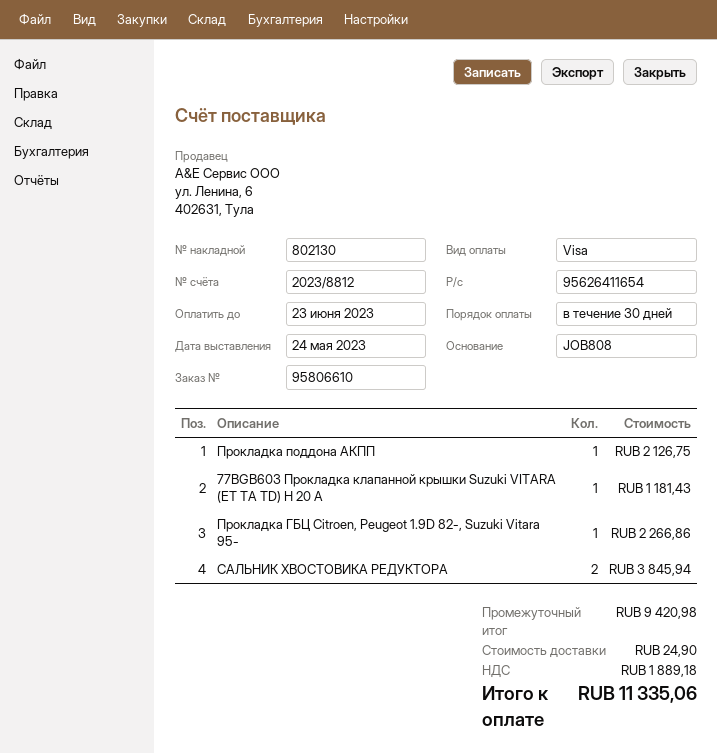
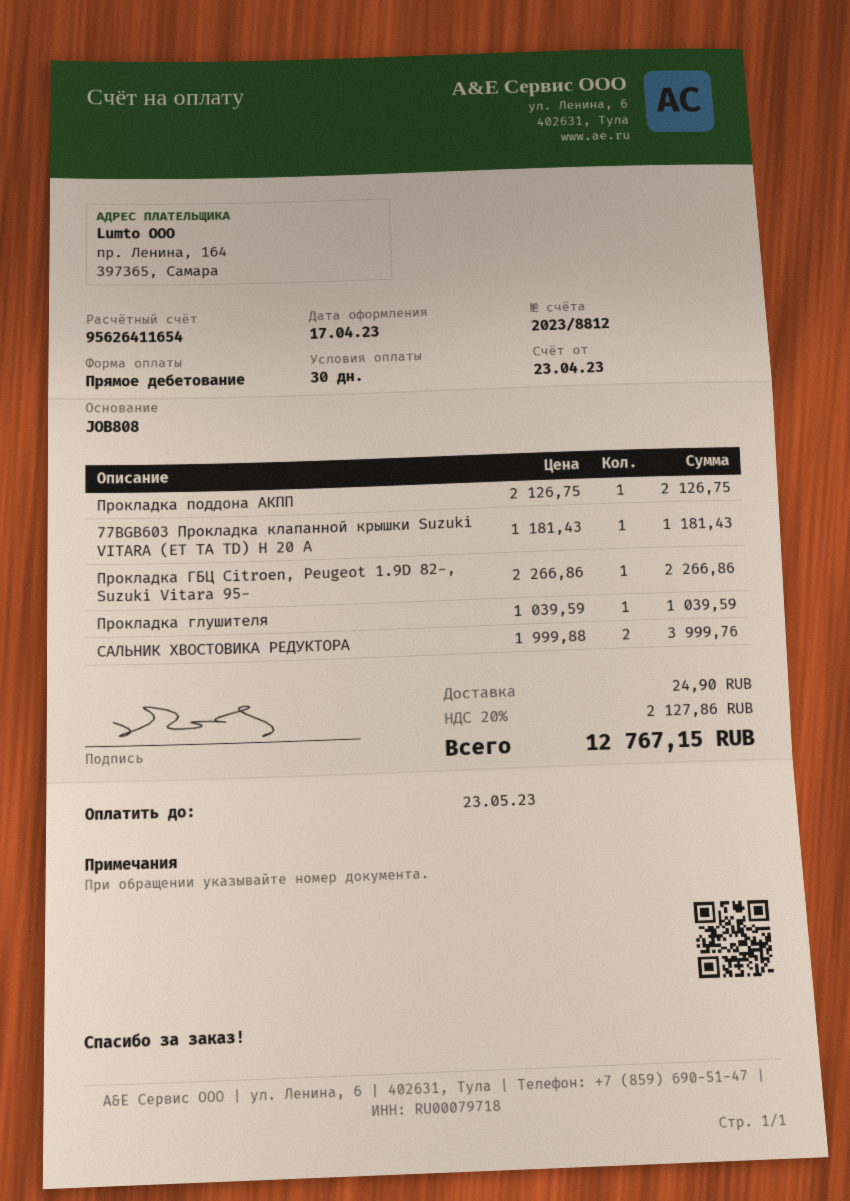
invoice date: 2023-05-24 -> 2023-04-23
due date: 2023-06-23 -> 2023-05-23
payment method: Visa -> direct debit
САЛЬНИК ХВОСТОВИКА РЕДУКТОРА: 2 for 3845.94 -> 2 for 3999.76
Прокладка глушителя: none -> 1 for 1039.59
tax: 1889.18 -> 2127.86
total: 11335.06 -> 12767.15

